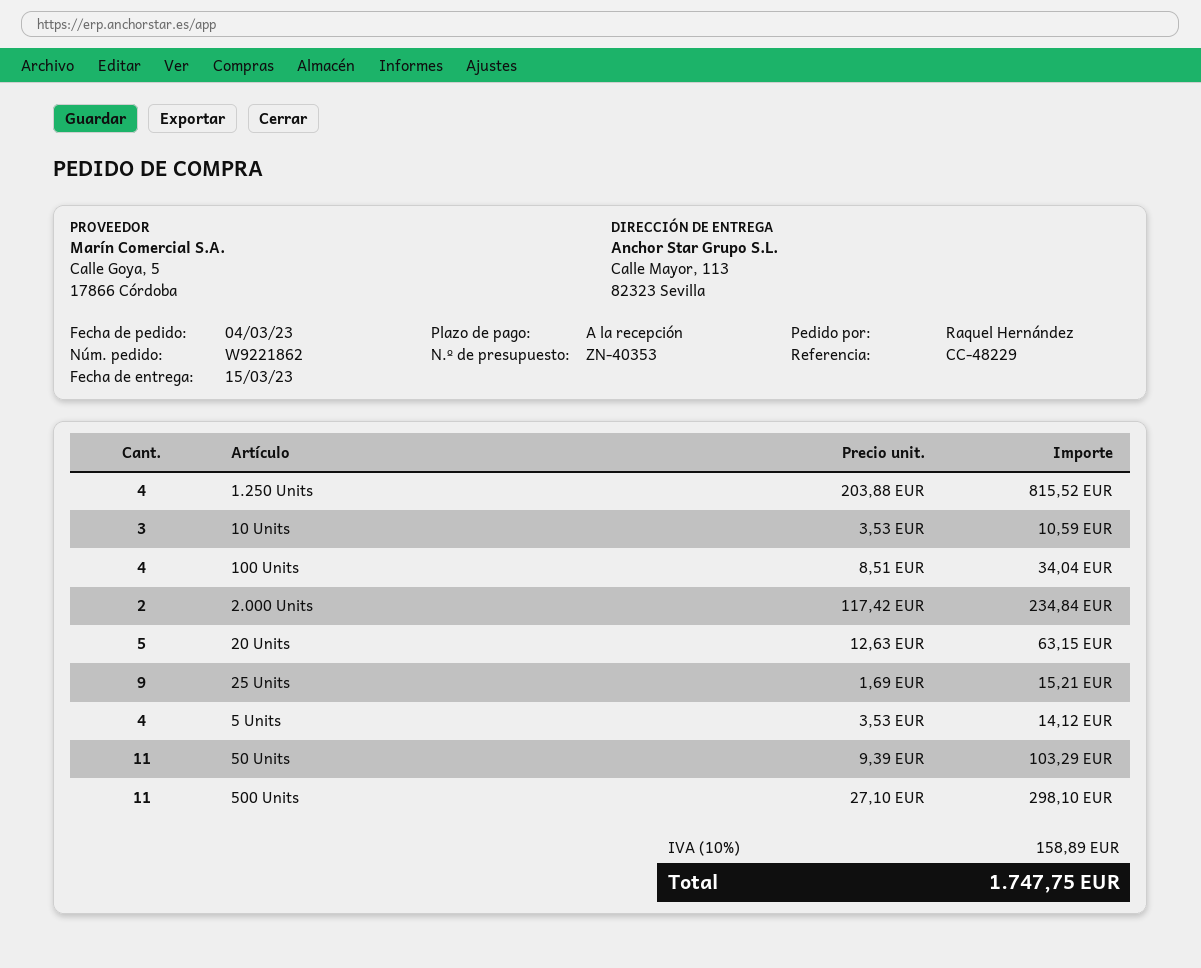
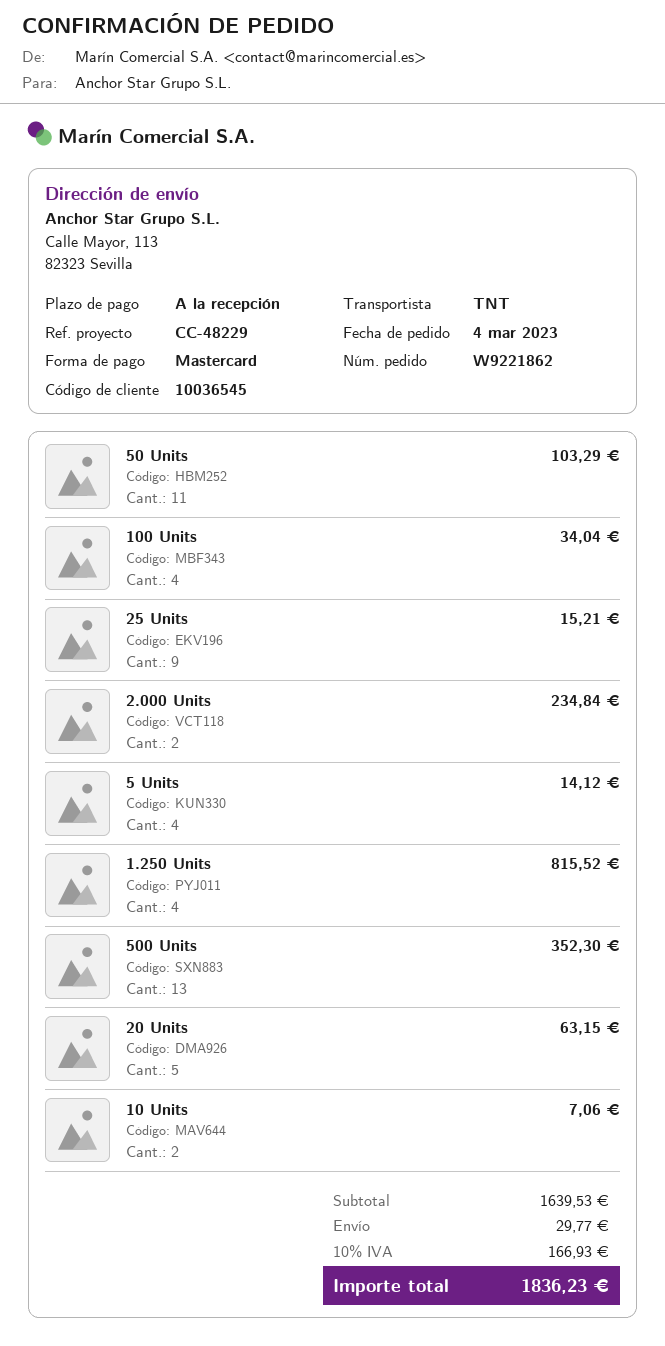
10 Units: 3 for 10.59 -> 2 for 7.06
500 Units: 11 for 298.10 -> 13 for 352.30
shipping: none -> 29.77
tax: 10% = 158.89 -> 10% = 166.93
total: 1747.75 -> 1836.23

